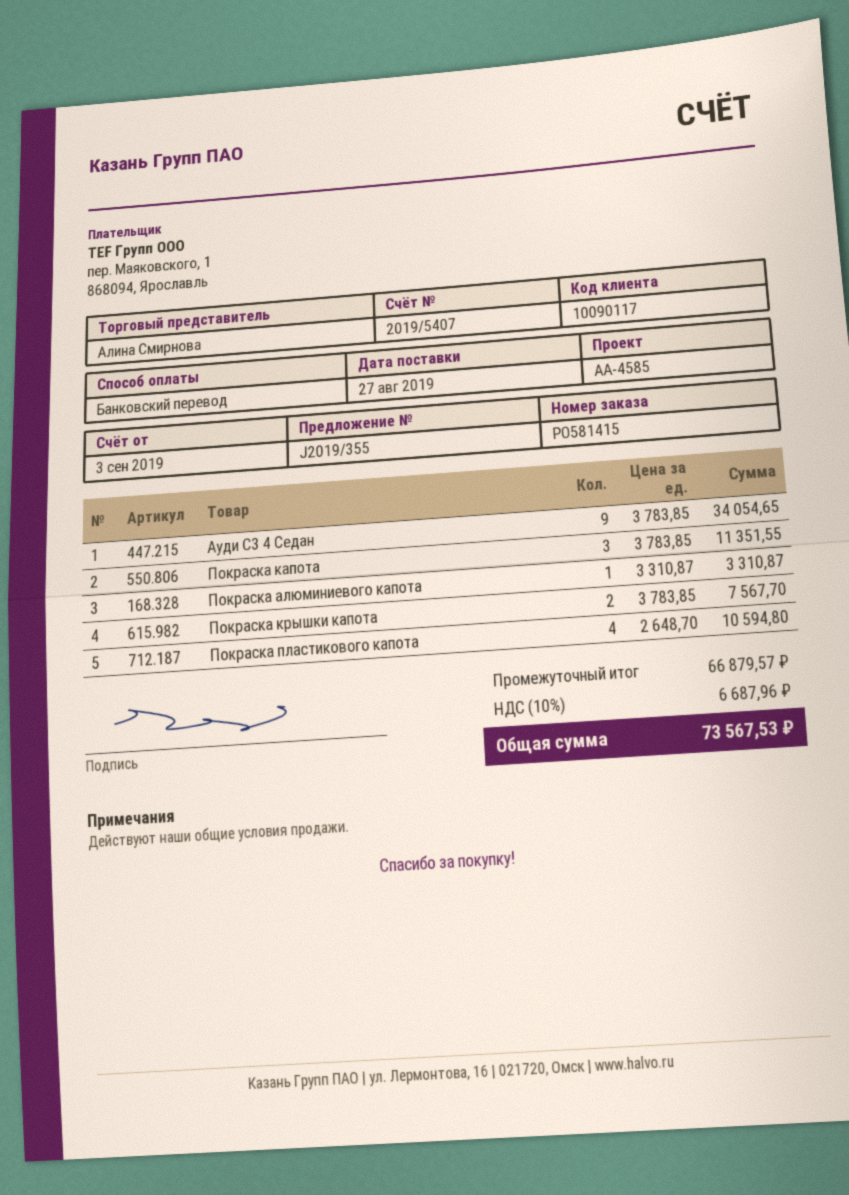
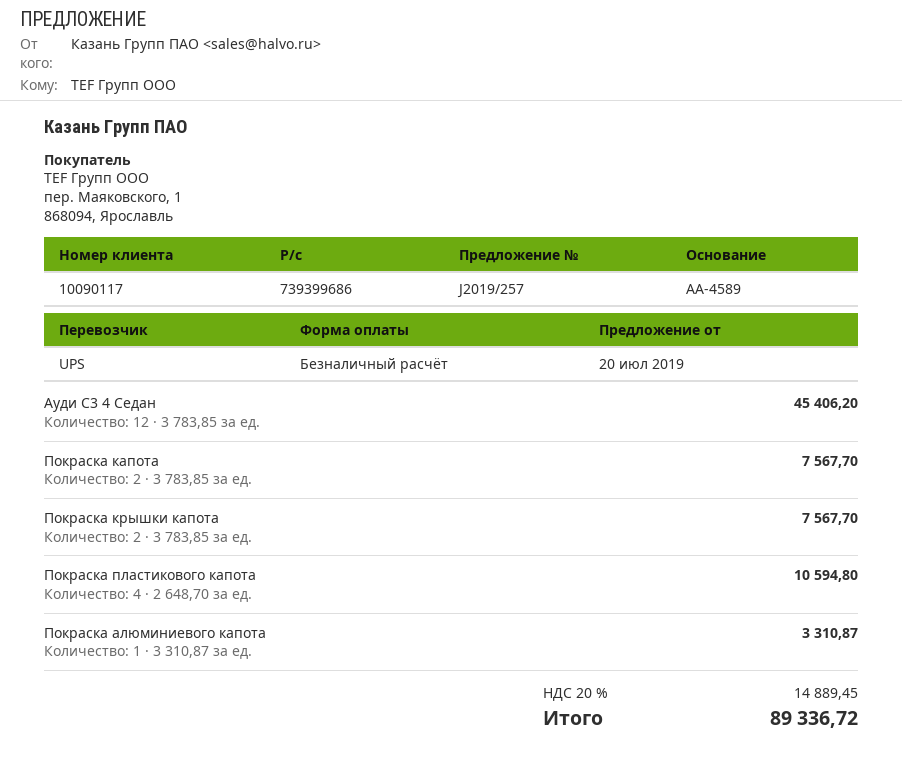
quote number: J2019/355 -> J2019/257
reference: AA-4585 -> AA-4589
Ауди С3 4 Седан: 9 x 3783.85 = 34054.65 -> 12 x 3783.85 = 45406.20
Покраска капота: 3 x 3783.85 = 11351.55 -> 2 x 3783.85 = 7567.70
tax: 10% = 6687.96 -> 20% = 14889.45
total: 73567.53 -> 89336.72

